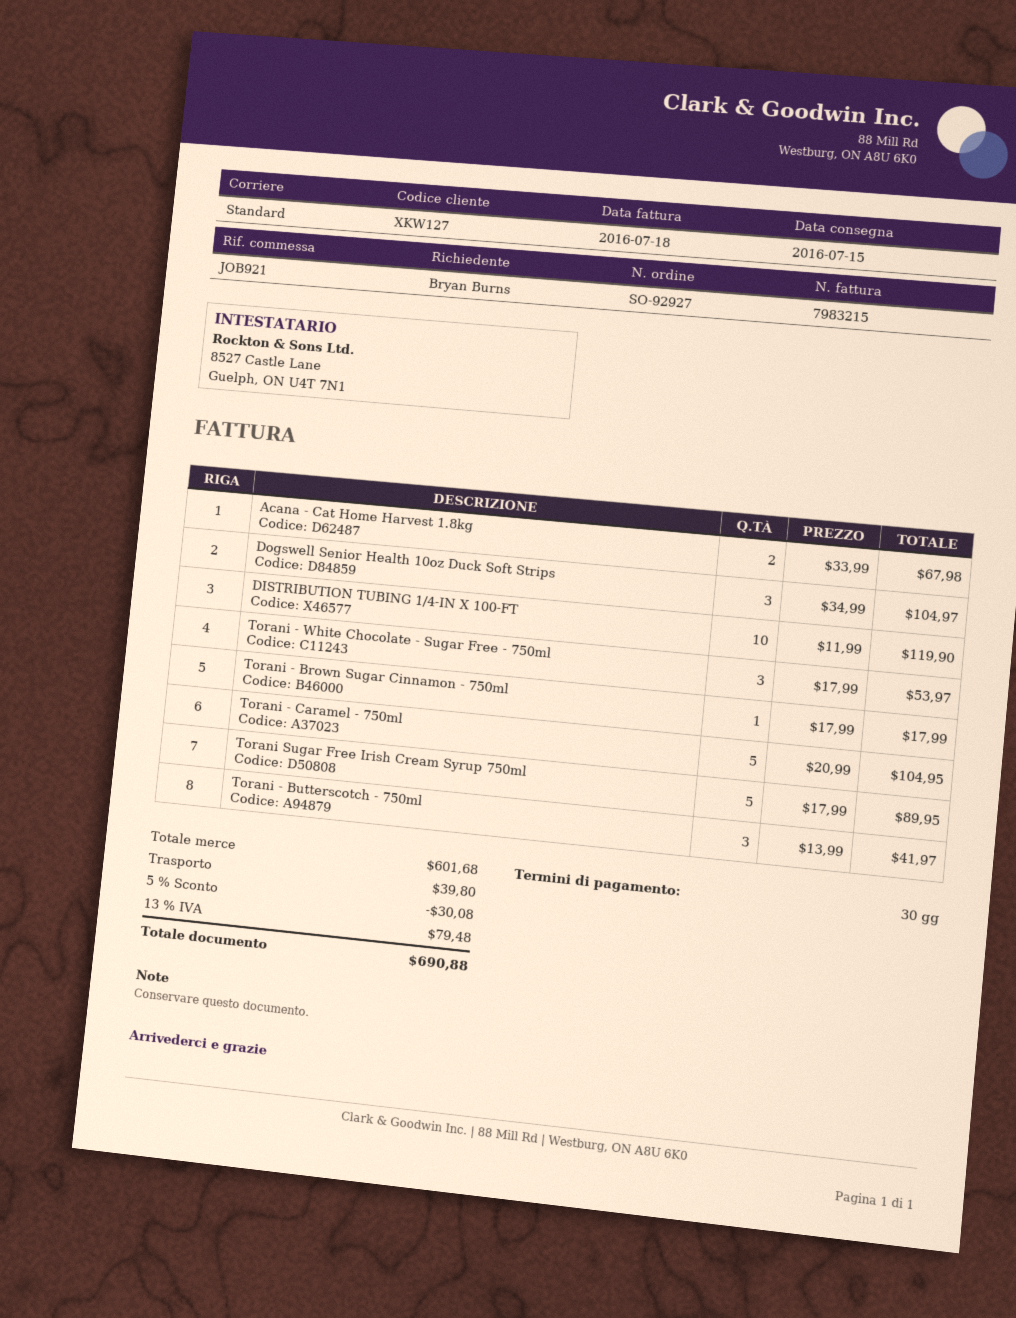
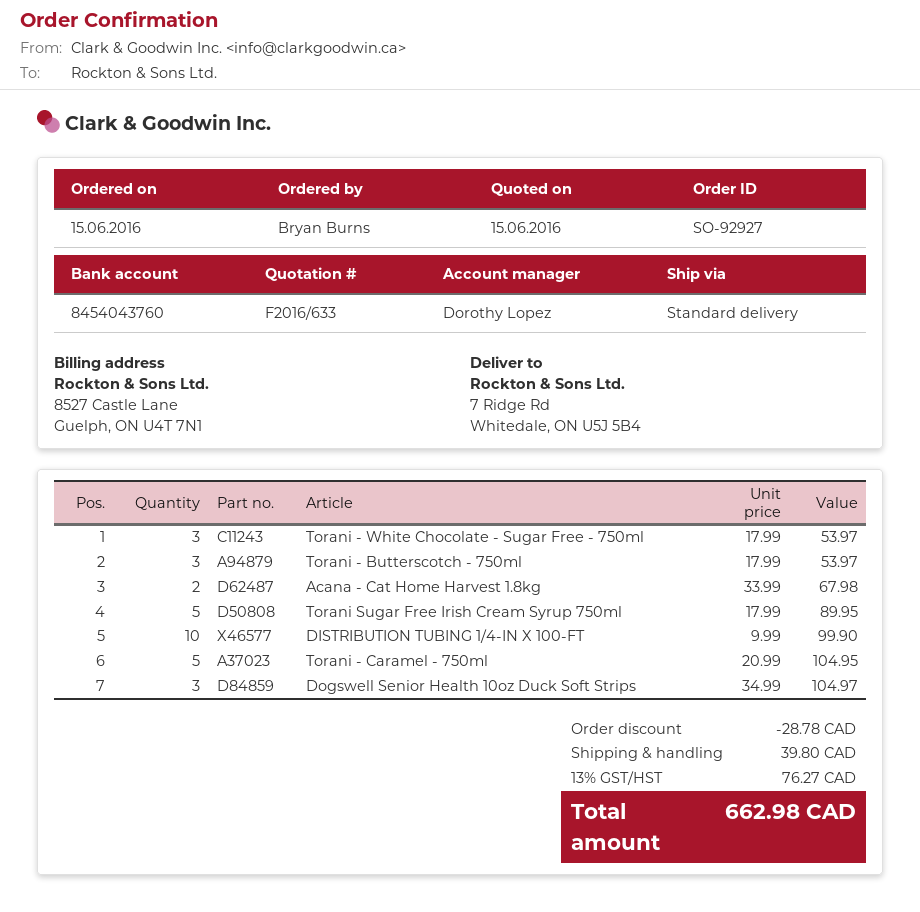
DISTRIBUTION TUBING 1/4-IN X 100-FT: 10 x 11.99 = 119.90 -> 10 x 9.99 = 99.90
Torani - Brown Sugar Cinnamon - 750ml: 1 x 17.99 = 17.99 -> none
Torani - Butterscotch - 750ml: 3 x 13.99 = 41.97 -> 3 x 17.99 = 53.97
discount: 30.08 -> 28.78
tax: 13% = 79.48 -> 13% = 76.27
total: 690.88 -> 662.98

